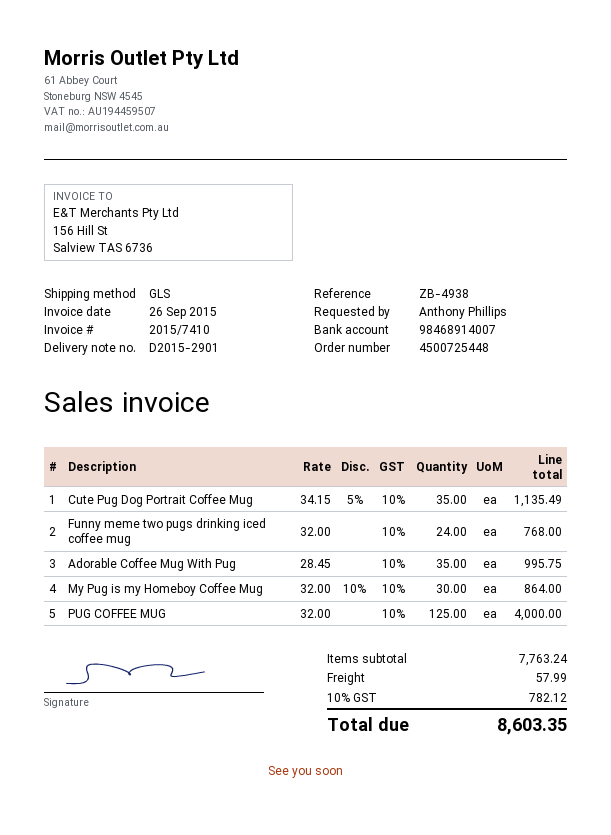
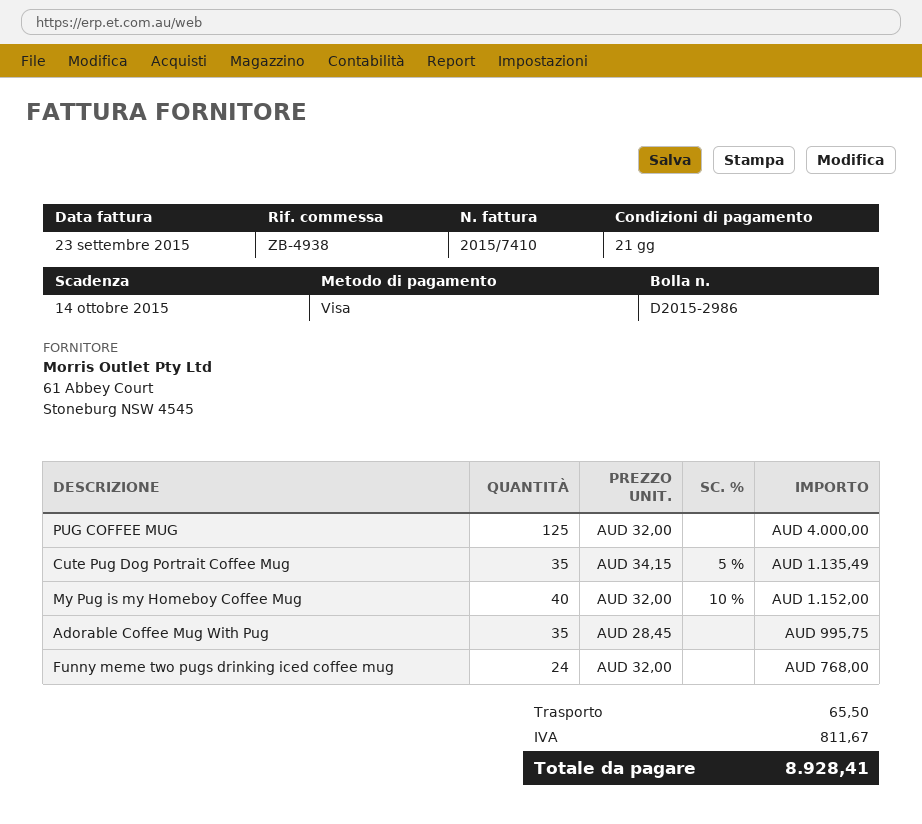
delivery note number: D2015-2901 -> D2015-2986
invoice date: 2015-09-26 -> 2015-09-23
My Pug is my Homeboy Coffee Mug: 30 x 32.00 - 10% = 864.00 -> 40 x 32.00 - 10% = 1152.00
shipping: 57.99 -> 65.50
tax: 782.12 -> 811.67
total: 8603.35 -> 8928.41

